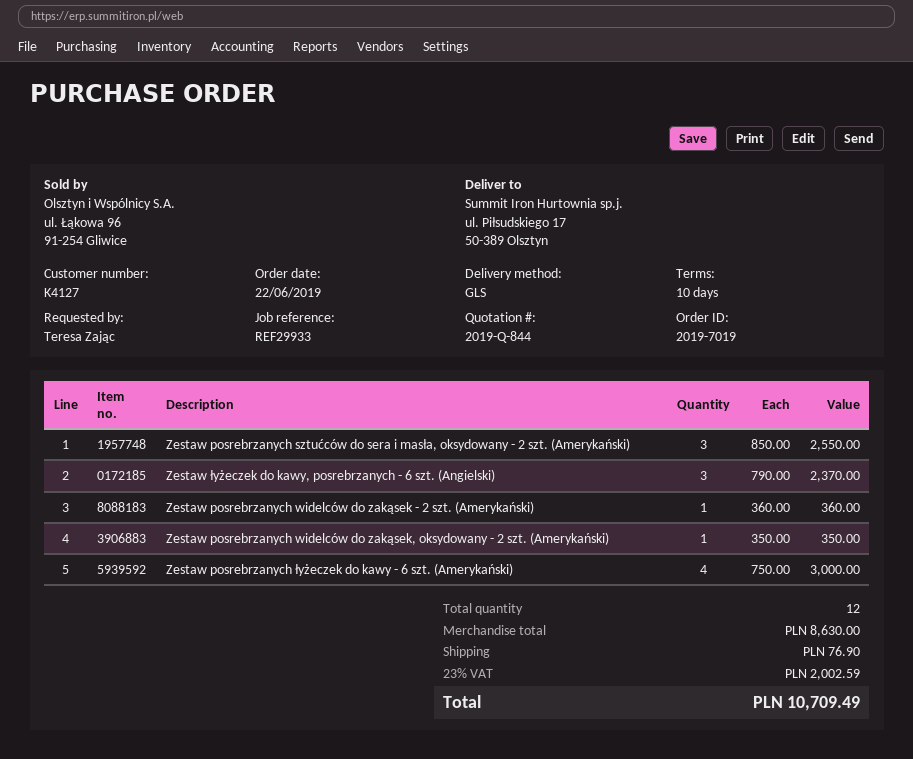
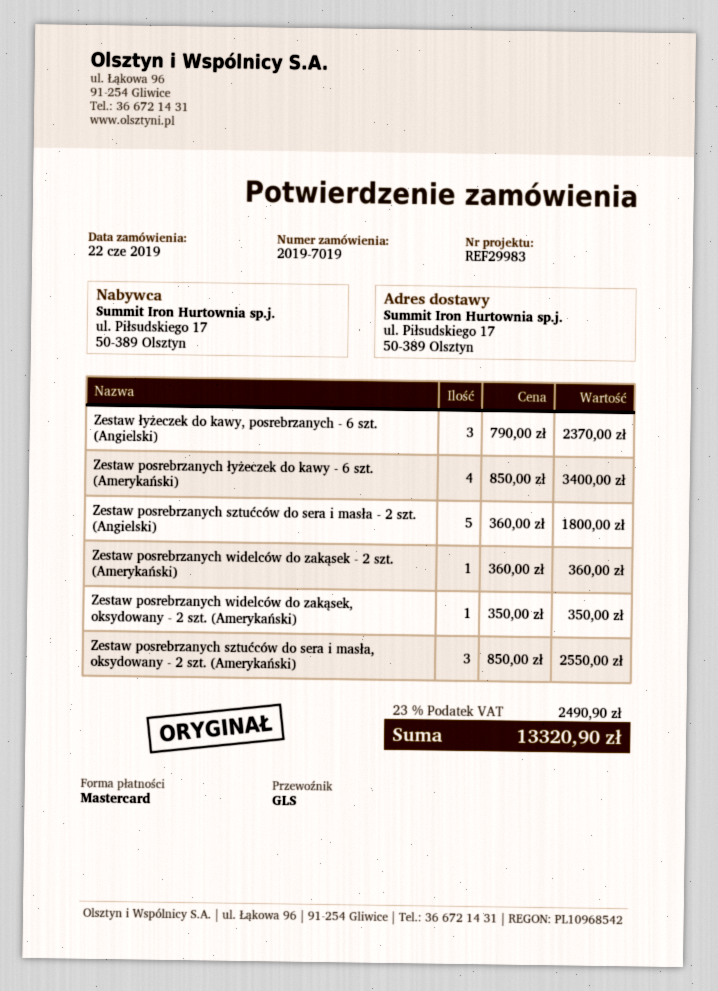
reference: REF29933 -> REF29983
Zestaw posrebrzanych łyżeczek do kawy - 6 szt. (Amerykański): 4 x 750.00 = 3000.00 -> 4 x 850.00 = 3400.00
Zestaw posrebrzanych sztućców do sera i masła - 2 szt. (Angielski): none -> 5 x 360.00 = 1800.00
shipping: 76.90 -> none
tax: 23% = 2002.59 -> 23% = 2490.90
total: 10709.49 -> 13320.90

